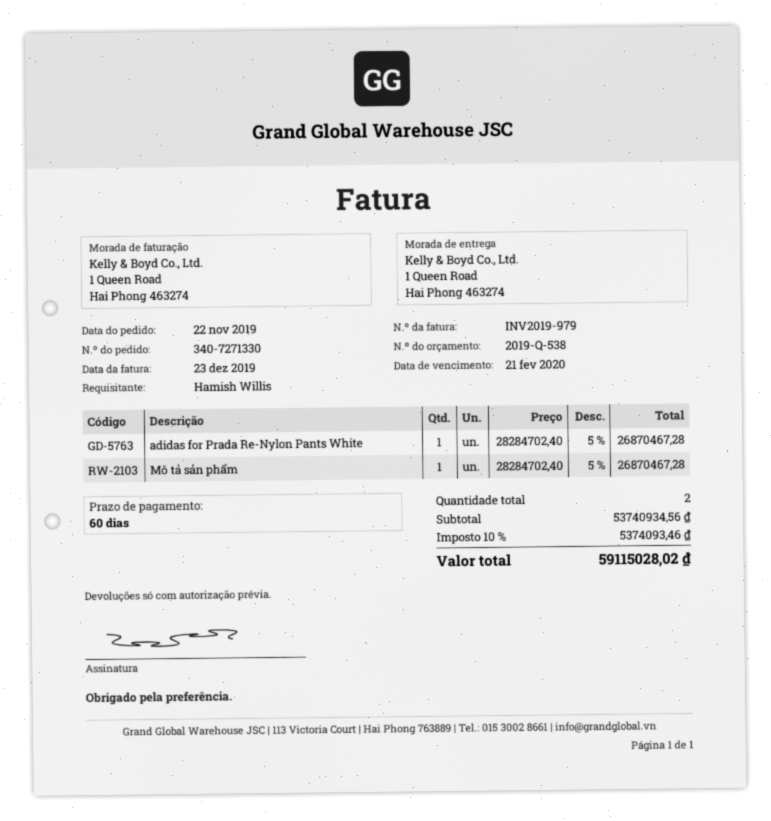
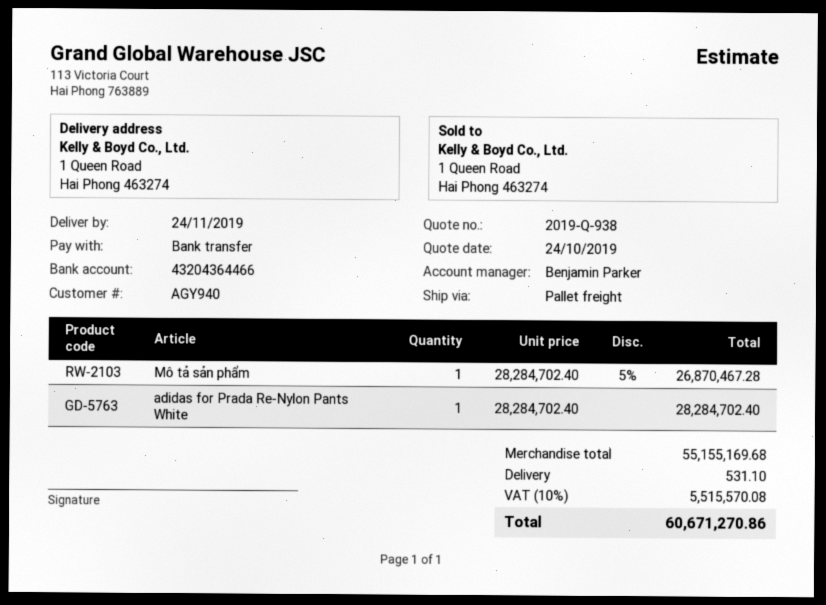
quote number: 2019-Q-538 -> 2019-Q-938
adidas for Prada Re-Nylon Pants White: 1 x 28284702.40 - 5% = 26870467.28 -> 1 x 28284702.40 = 28284702.40
subtotal: 53740934.56 -> 55155169.68
shipping: none -> 531.10
tax: 10% = 5374093.46 -> 10% = 5515570.08
total: 59115028.02 -> 60671270.86

